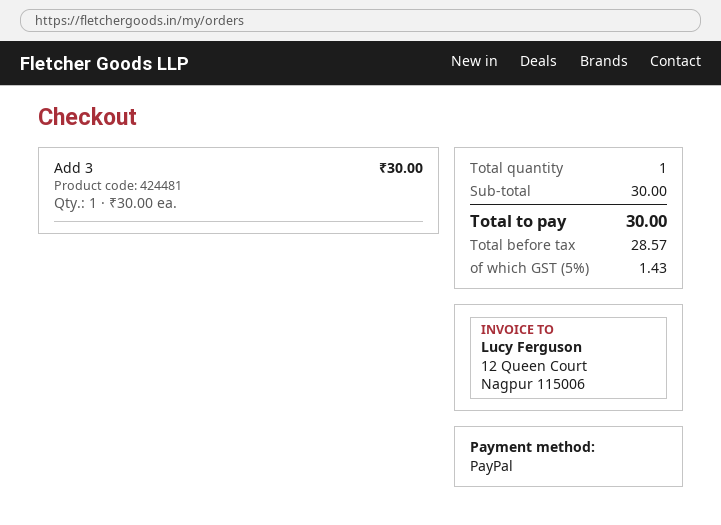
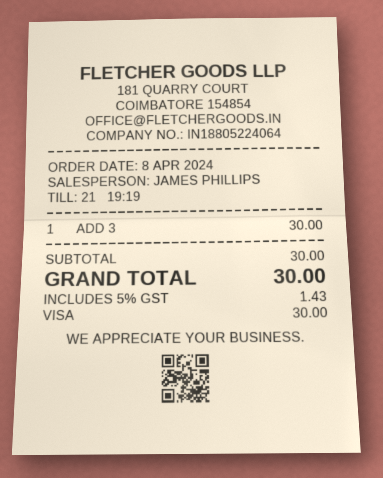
payment method: PayPal -> Visa

